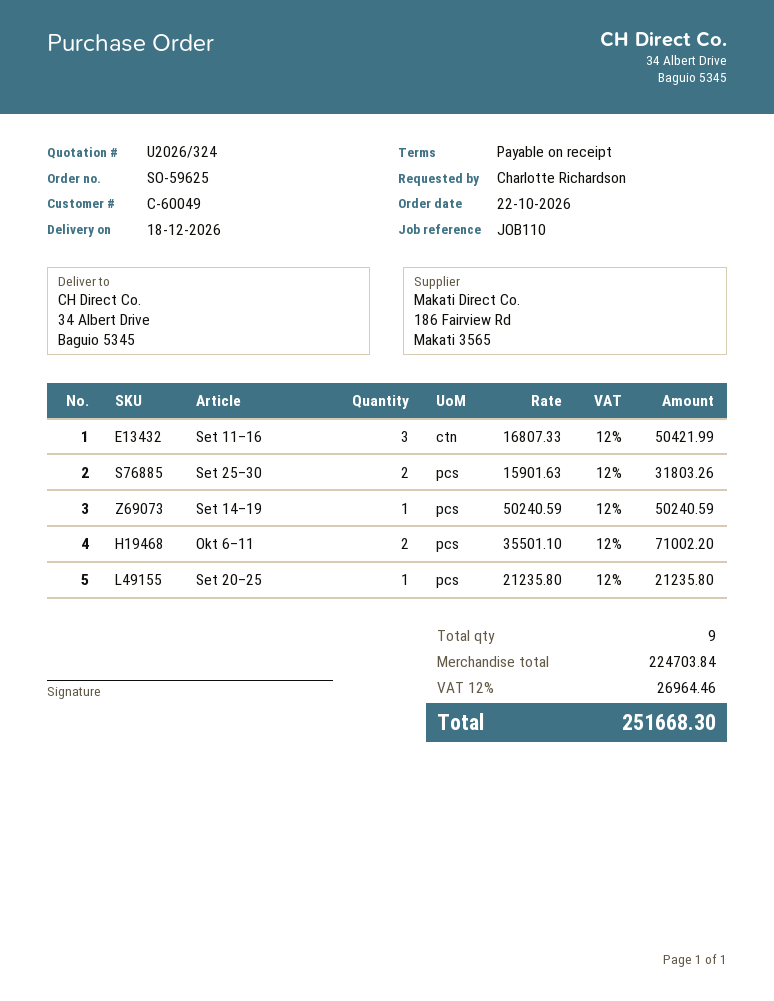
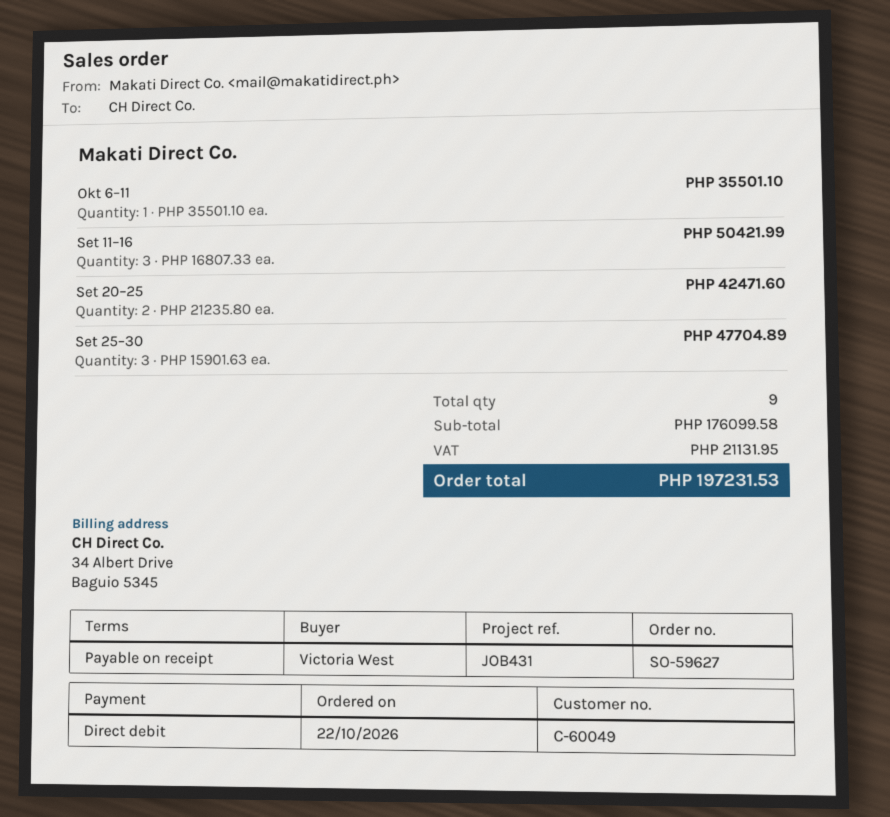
order number: SO-59625 -> SO-59627
reference: JOB110 -> JOB431
ordered by: Charlotte Richardson -> Victoria West
Set 25–30: 2 x 15901.63 = 31803.26 -> 3 x 15901.63 = 47704.89
Set 14–19: 1 x 50240.59 = 50240.59 -> none
Okt 6–11: 2 x 35501.10 = 71002.20 -> 1 x 35501.10 = 35501.10
Set 20–25: 1 x 21235.80 = 21235.80 -> 2 x 21235.80 = 42471.60
subtotal: 224703.84 -> 176099.58
tax: 26964.46 -> 21131.95
total: 251668.30 -> 197231.53

